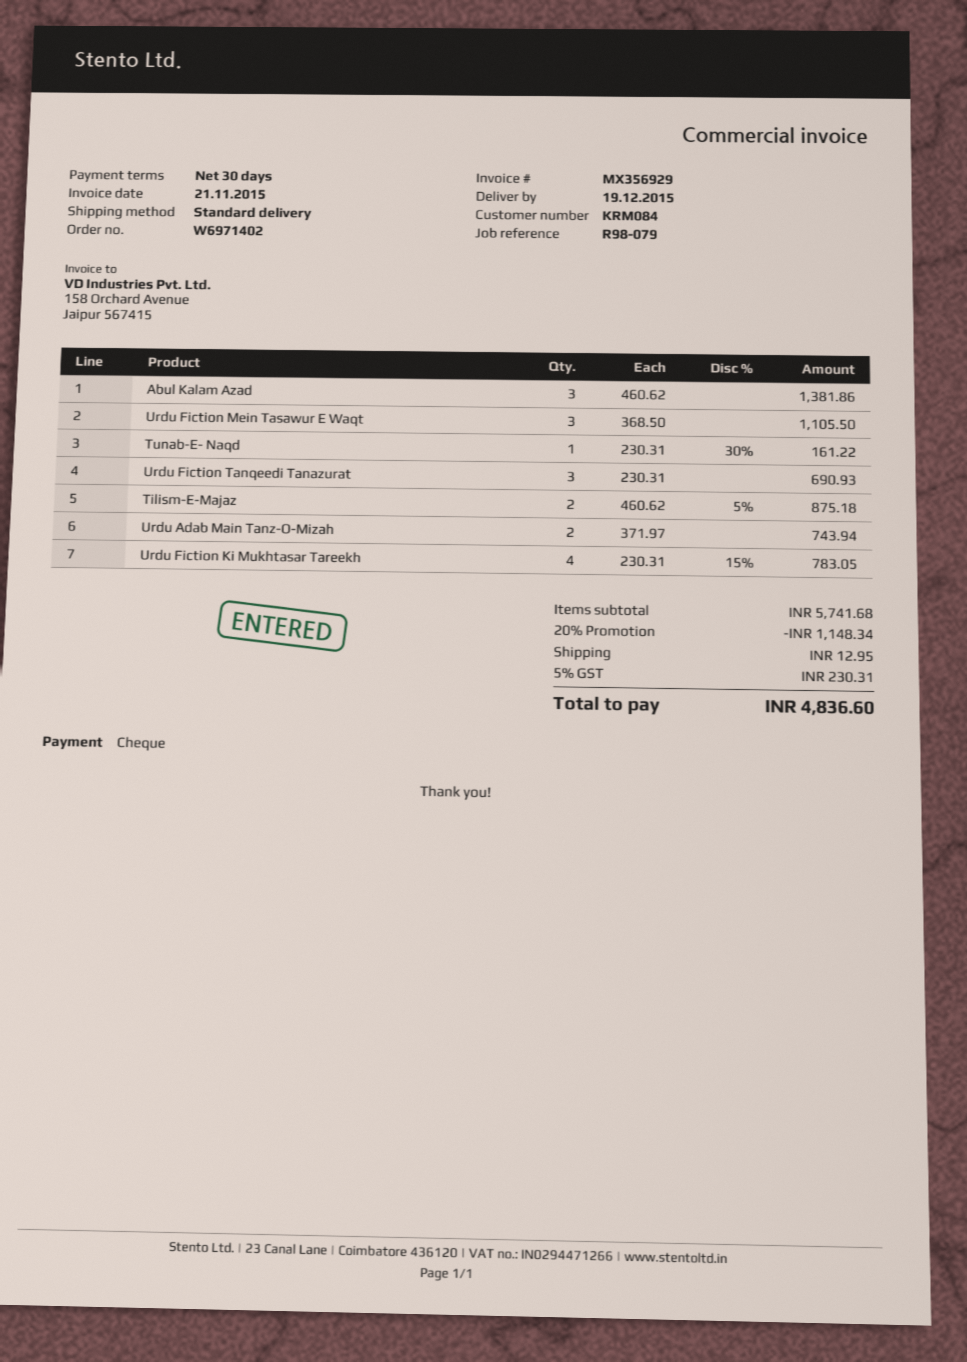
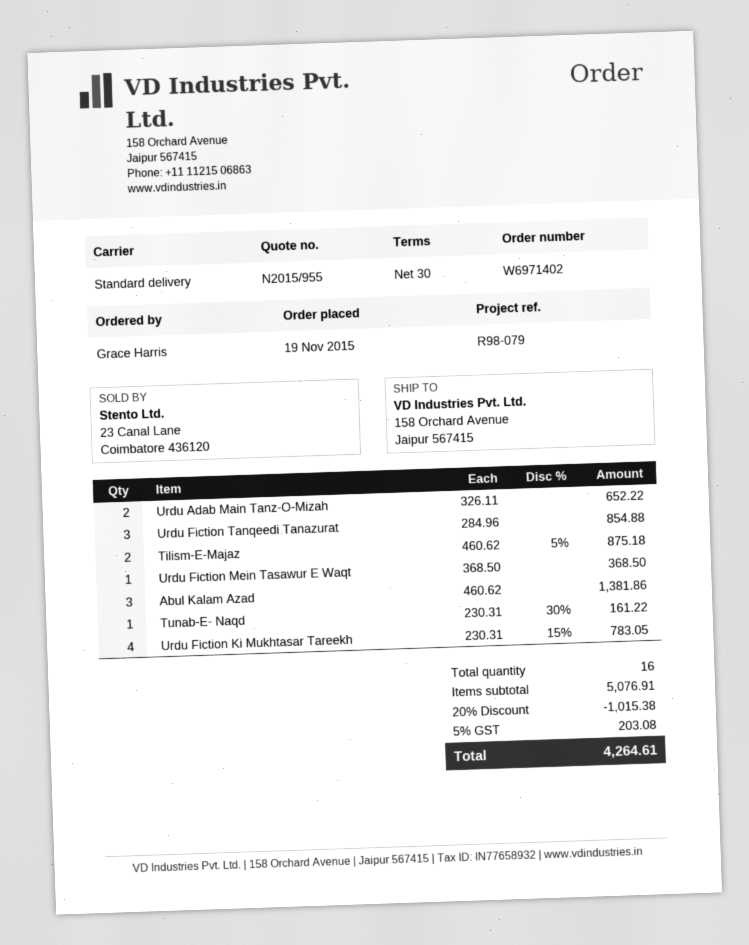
Urdu Fiction Mein Tasawur E Waqt: 3 x 368.50 = 1105.50 -> 1 x 368.50 = 368.50
Urdu Fiction Tanqeedi Tanazurat: 3 x 230.31 = 690.93 -> 3 x 284.96 = 854.88
Urdu Adab Main Tanz-O-Mizah: 2 x 371.97 = 743.94 -> 2 x 326.11 = 652.22
subtotal: 5741.68 -> 5076.91
discount: 20% = 1148.34 -> 20% = 1015.38
shipping: 12.95 -> none
tax: 5% = 230.31 -> 5% = 203.08
total: 4836.60 -> 4264.61

